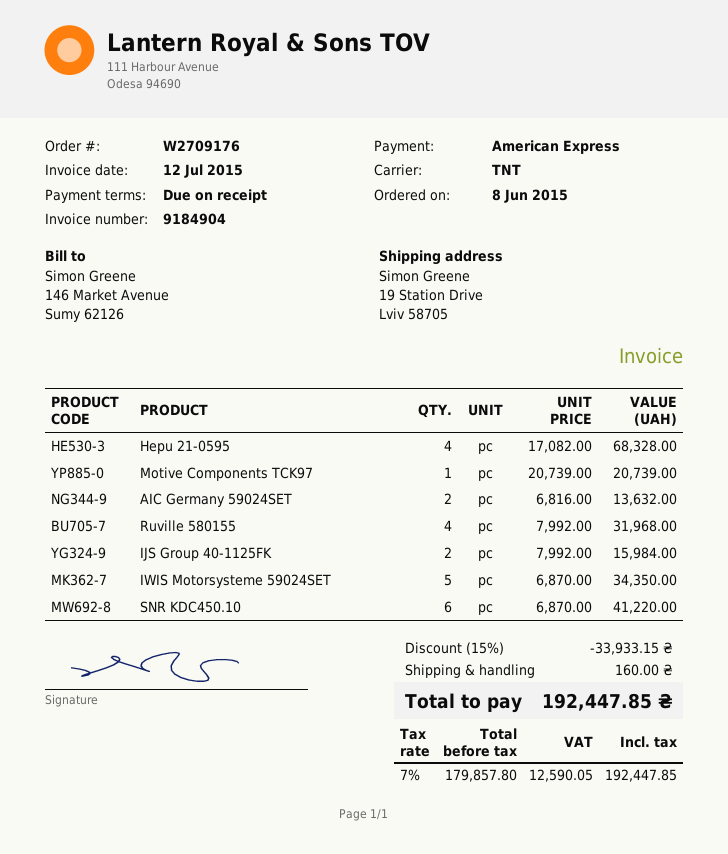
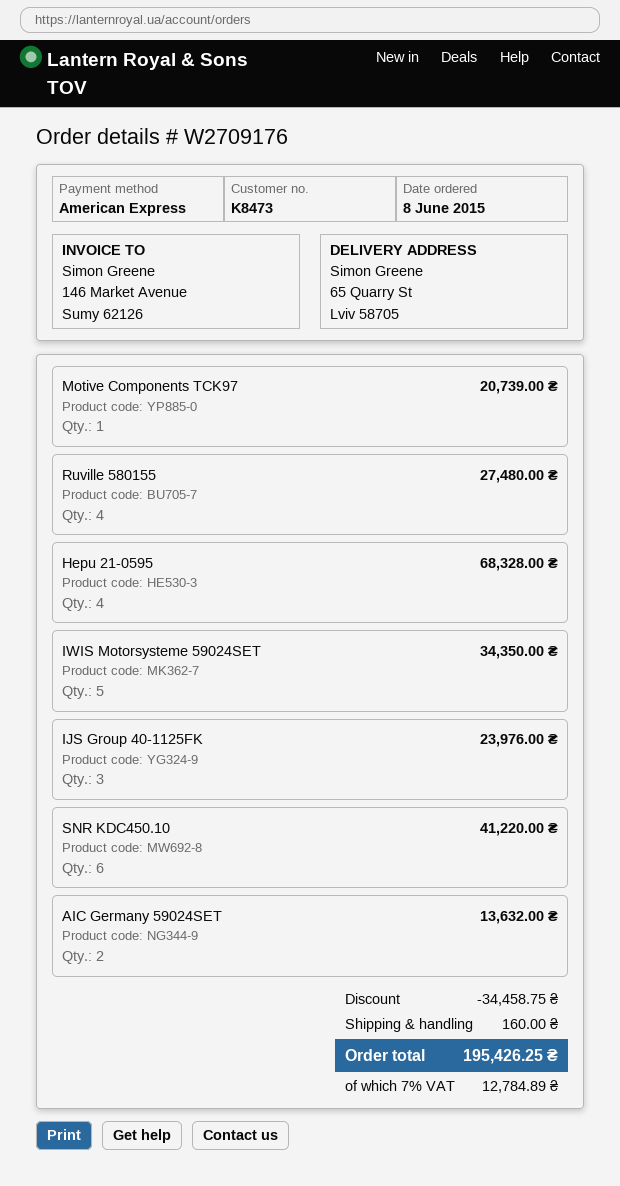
ship to: 19 Station Drive, Lviv 58705 -> 65 Quarry St, Lviv 58705
Ruville 580155: 4 for 31968.00 -> 4 for 27480.00
IJS Group 40-1125FK: 2 for 15984.00 -> 3 for 23976.00
discount: 33933.15 -> 34458.75
tax: 7% = 12590.05 -> 7% = 12784.89
total: 192447.85 -> 195426.25

